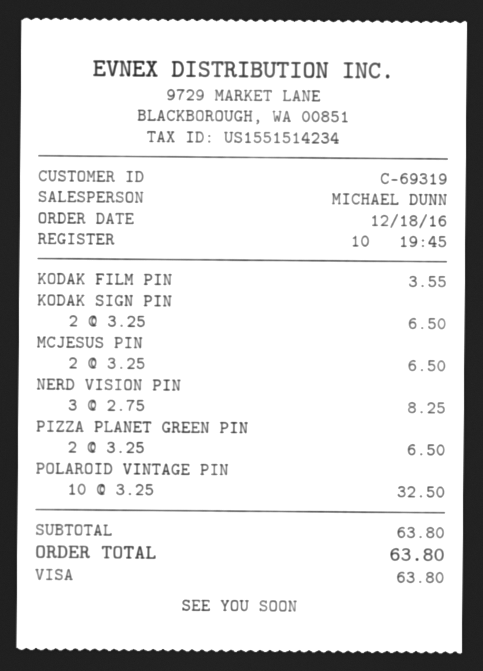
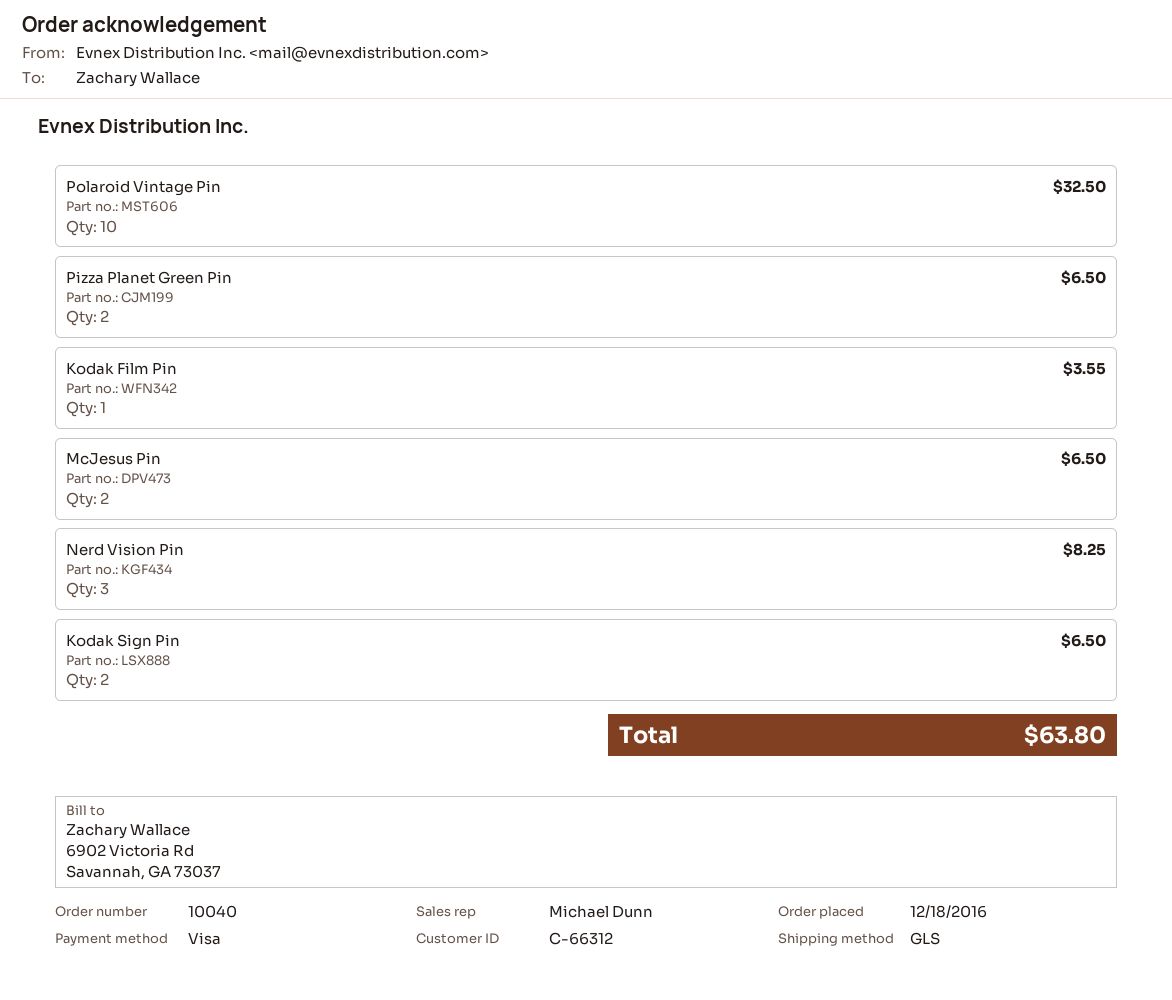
customer number: C-69319 -> C-66312

